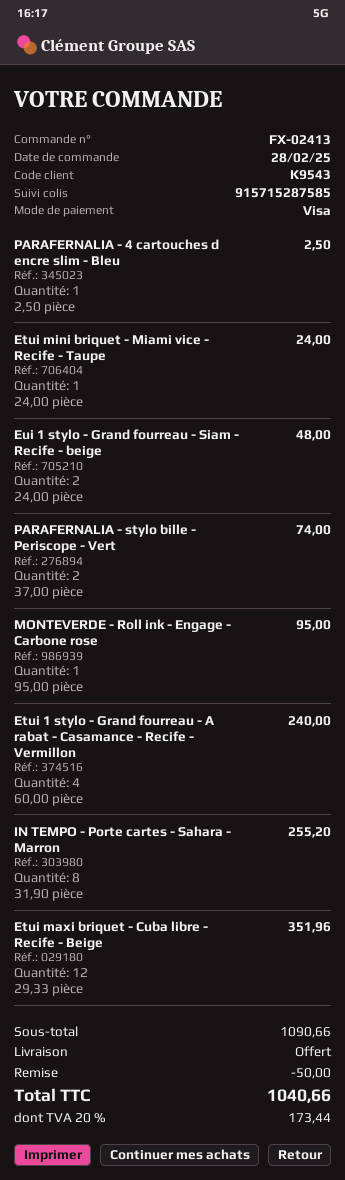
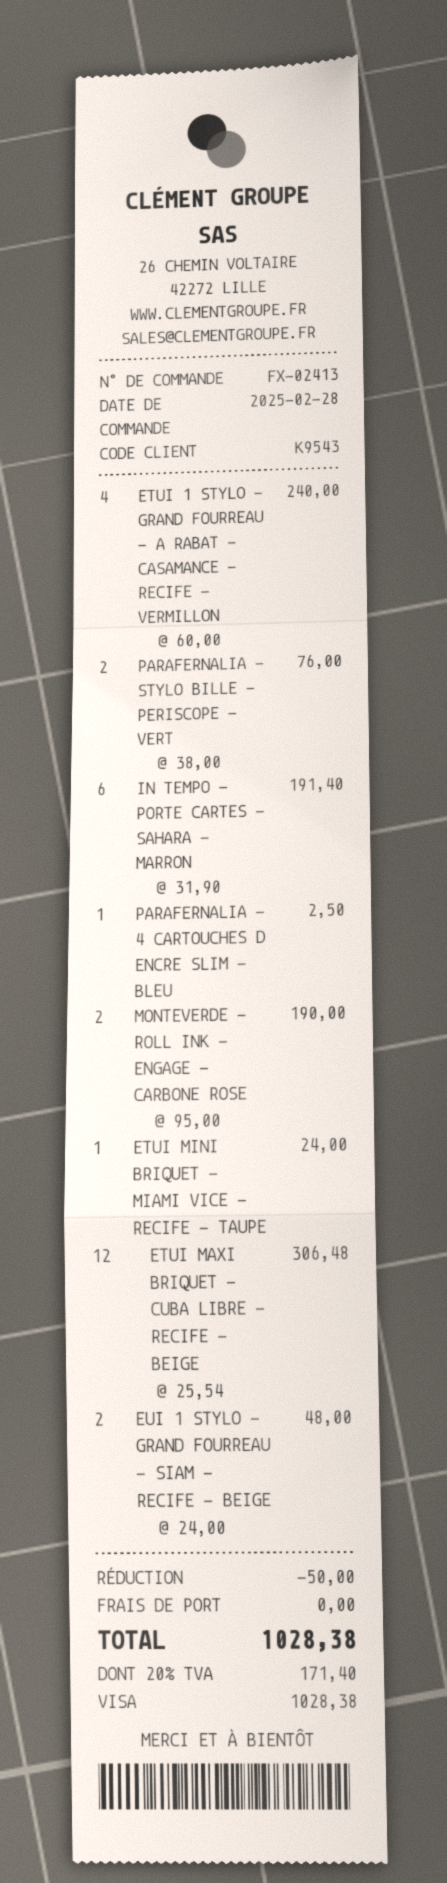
PARAFERNALIA - stylo bille - Periscope - Vert: 2 x 37.00 = 74.00 -> 2 x 38.00 = 76.00
MONTEVERDE - Roll ink - Engage - Carbone rose: 1 x 95.00 = 95.00 -> 2 x 95.00 = 190.00
IN TEMPO - Porte cartes - Sahara - Marron: 8 x 31.90 = 255.20 -> 6 x 31.90 = 191.40
Etui maxi briquet - Cuba libre - Recife - Beige: 12 x 29.33 = 351.96 -> 12 x 25.54 = 306.48
tax: 20% = 173.44 -> 20% = 171.40
total: 1040.66 -> 1028.38

